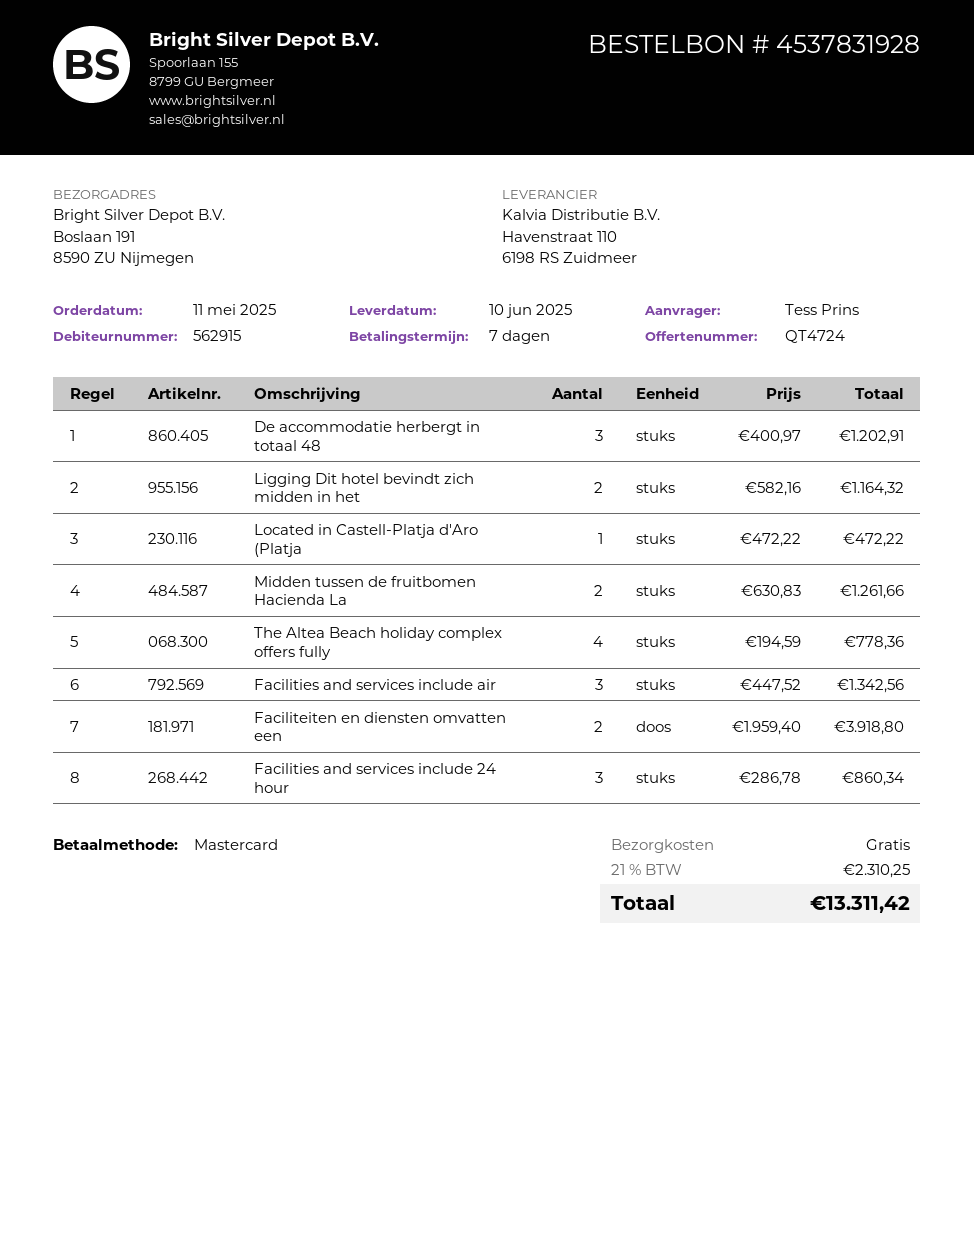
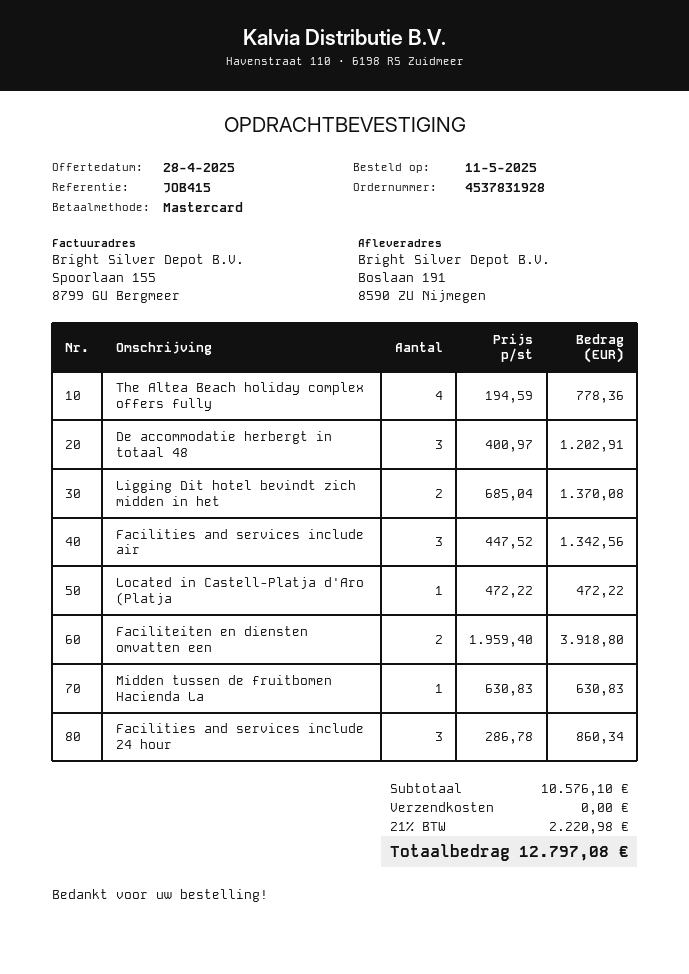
Ligging Dit hotel bevindt zich midden in het: 2 x 582.16 = 1164.32 -> 2 x 685.04 = 1370.08
Midden tussen de fruitbomen Hacienda La: 2 x 630.83 = 1261.66 -> 1 x 630.83 = 630.83
tax: 21% = 2310.25 -> 21% = 2220.98
total: 13311.42 -> 12797.08

